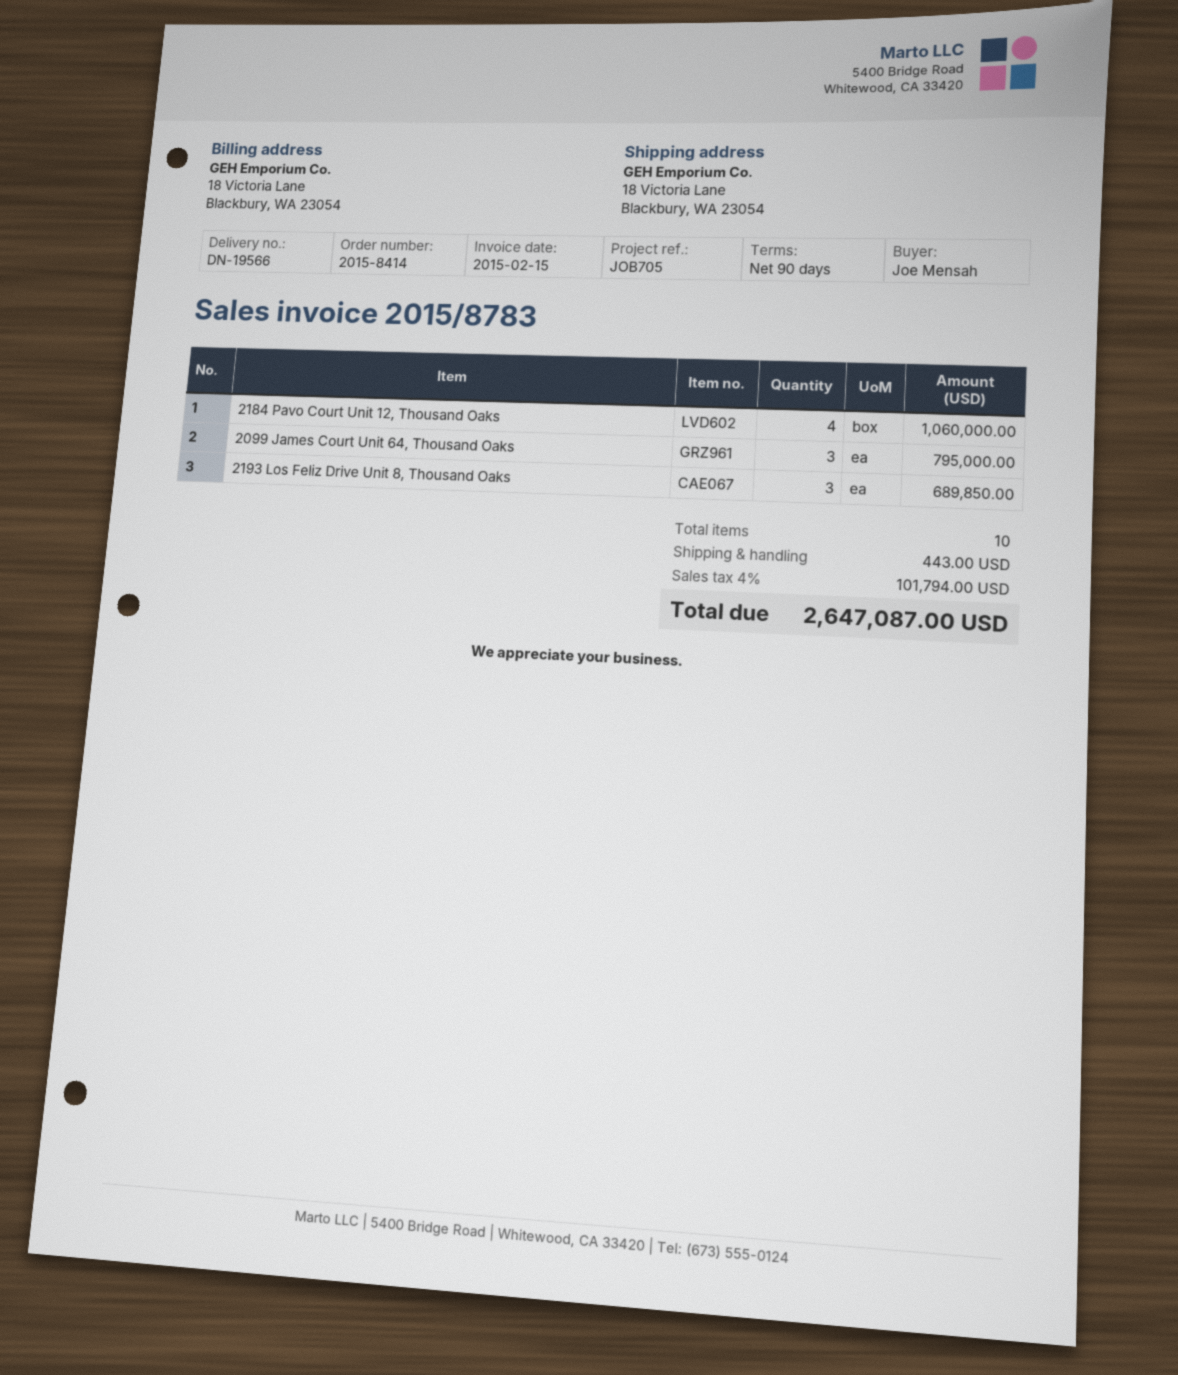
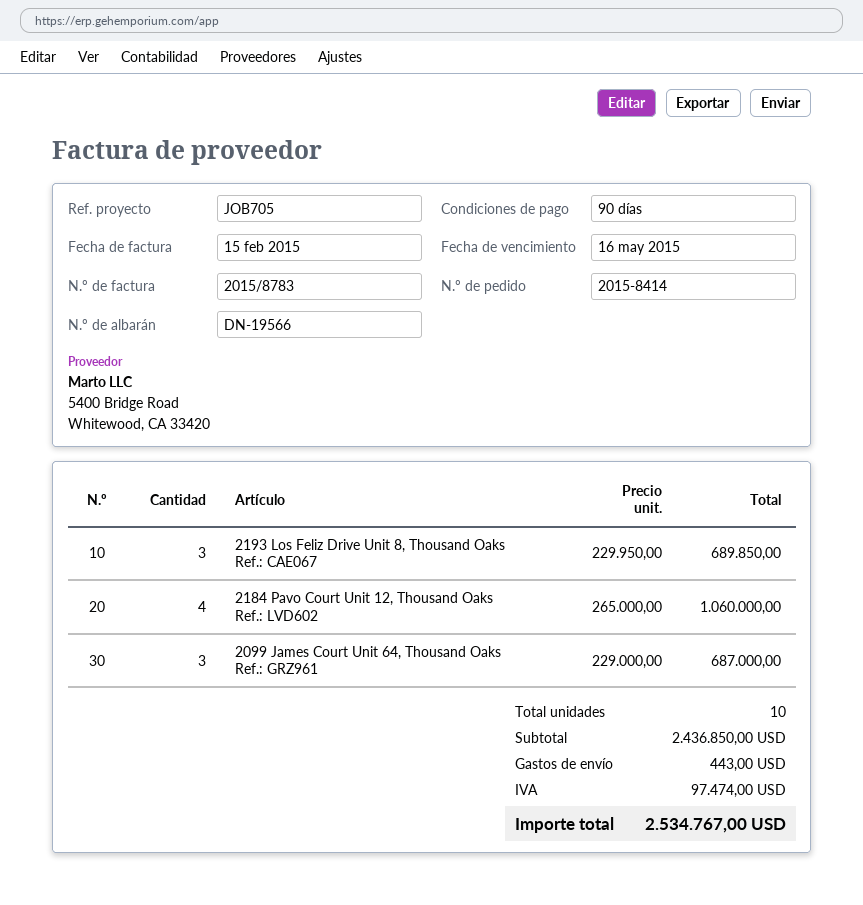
2099 James Court Unit 64, Thousand Oaks: 3 for 795000.00 -> 3 for 687000.00
tax: 101794.00 -> 97474.00
total: 2647087.00 -> 2534767.00

